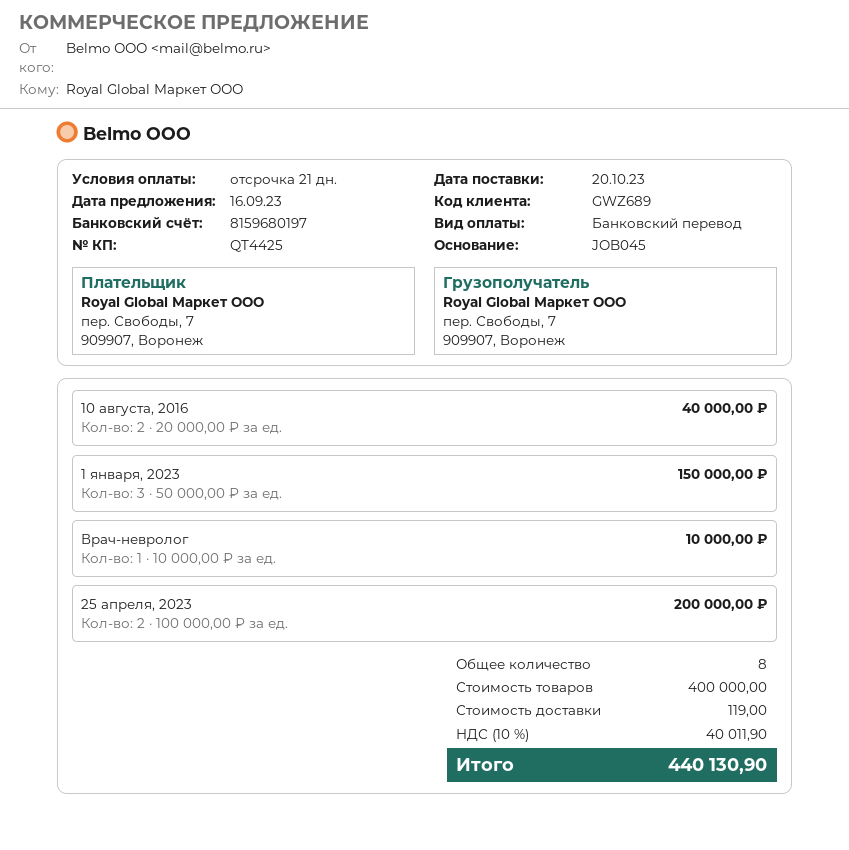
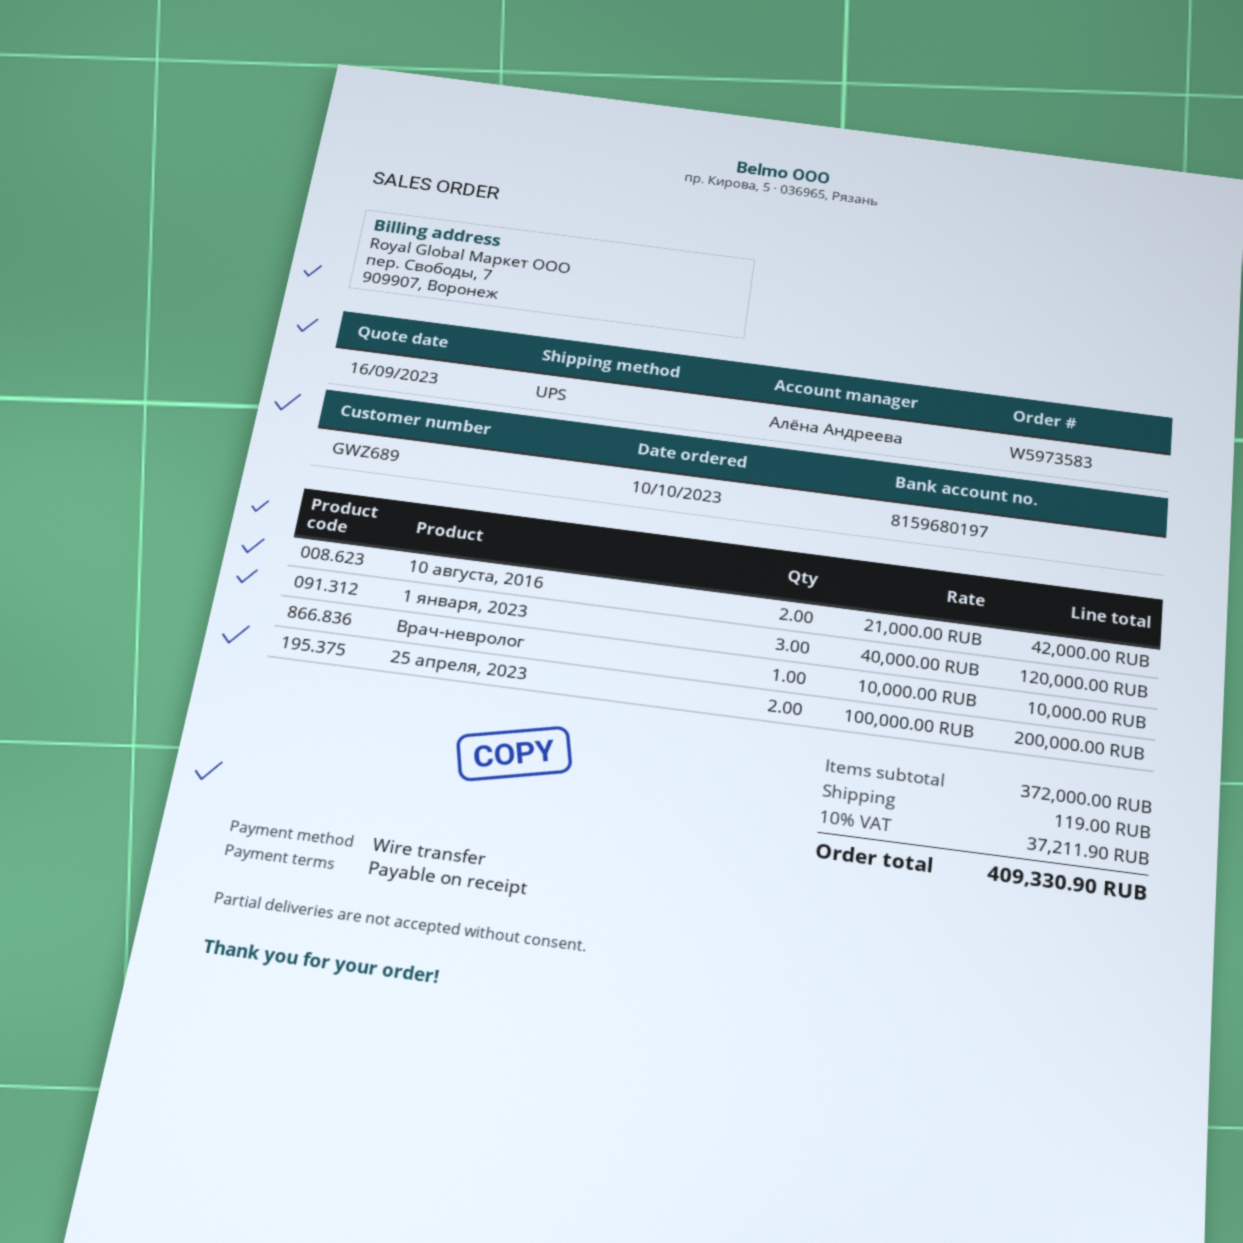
payment terms: 21 days -> on receipt
10 августа, 2016: 2 x 20000.00 = 40000.00 -> 2 x 21000.00 = 42000.00
1 января, 2023: 3 x 50000.00 = 150000.00 -> 3 x 40000.00 = 120000.00
subtotal: 400000.00 -> 372000.00
tax: 10% = 40011.90 -> 10% = 37211.90
total: 440130.90 -> 409330.90

